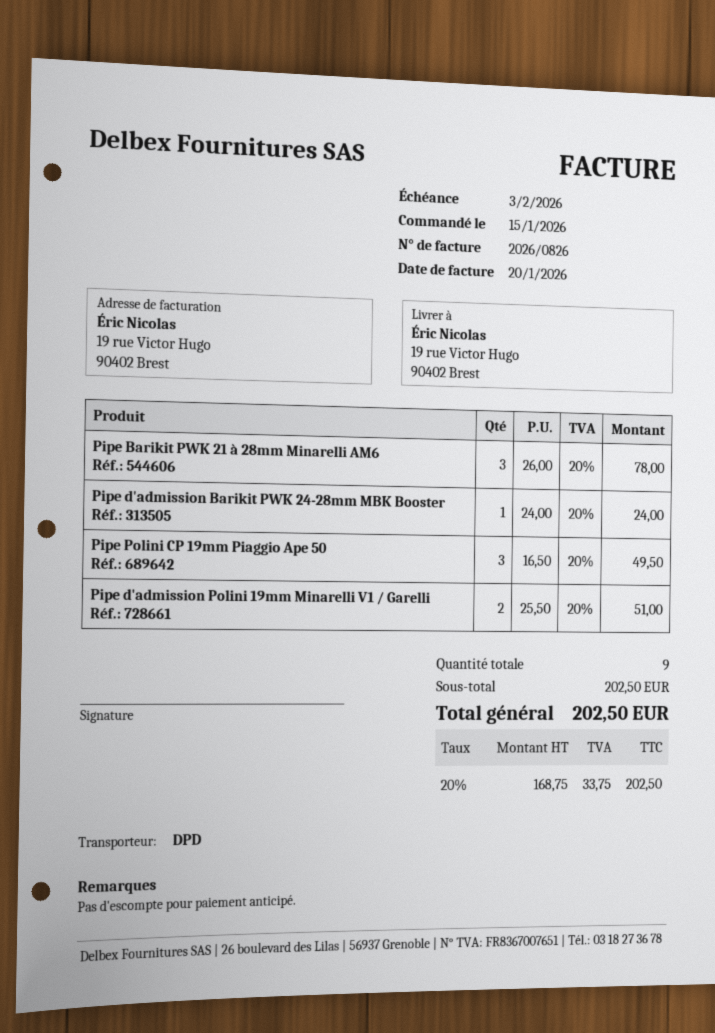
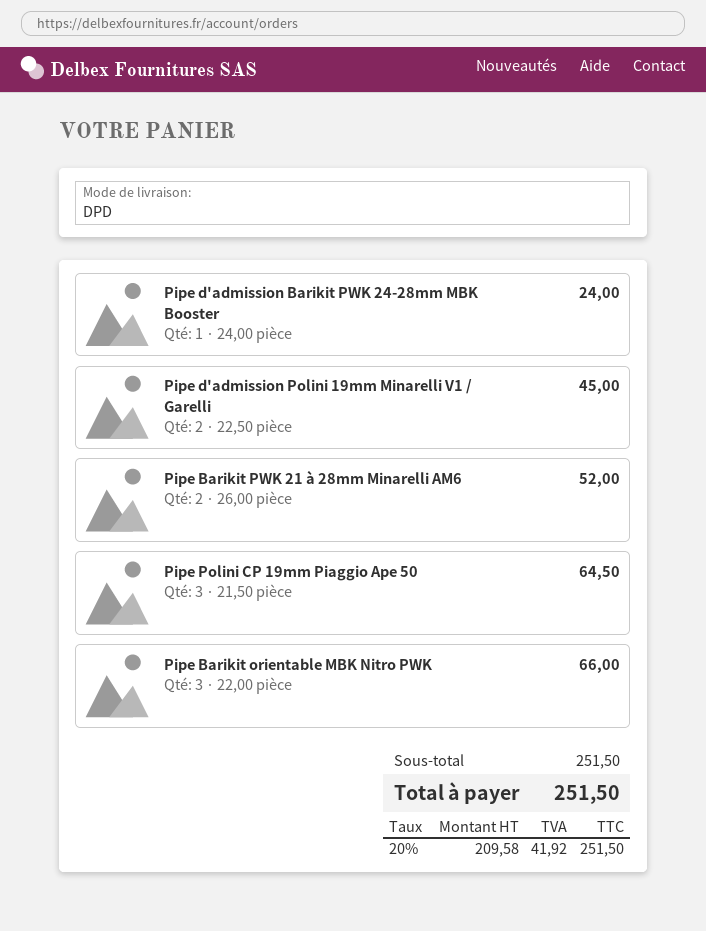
Pipe Barikit PWK 21 à 28mm Minarelli AM6: 3 x 26.00 = 78.00 -> 2 x 26.00 = 52.00
Pipe Polini CP 19mm Piaggio Ape 50: 3 x 16.50 = 49.50 -> 3 x 21.50 = 64.50
Pipe d'admission Polini 19mm Minarelli V1 / Garelli: 2 x 25.50 = 51.00 -> 2 x 22.50 = 45.00
Pipe Barikit orientable MBK Nitro PWK: none -> 3 x 22.00 = 66.00
subtotal: 202.50 -> 251.50
net: 168.75 -> 209.58
tax: 20% = 33.75 -> 20% = 41.92
total: 202.50 -> 251.50

